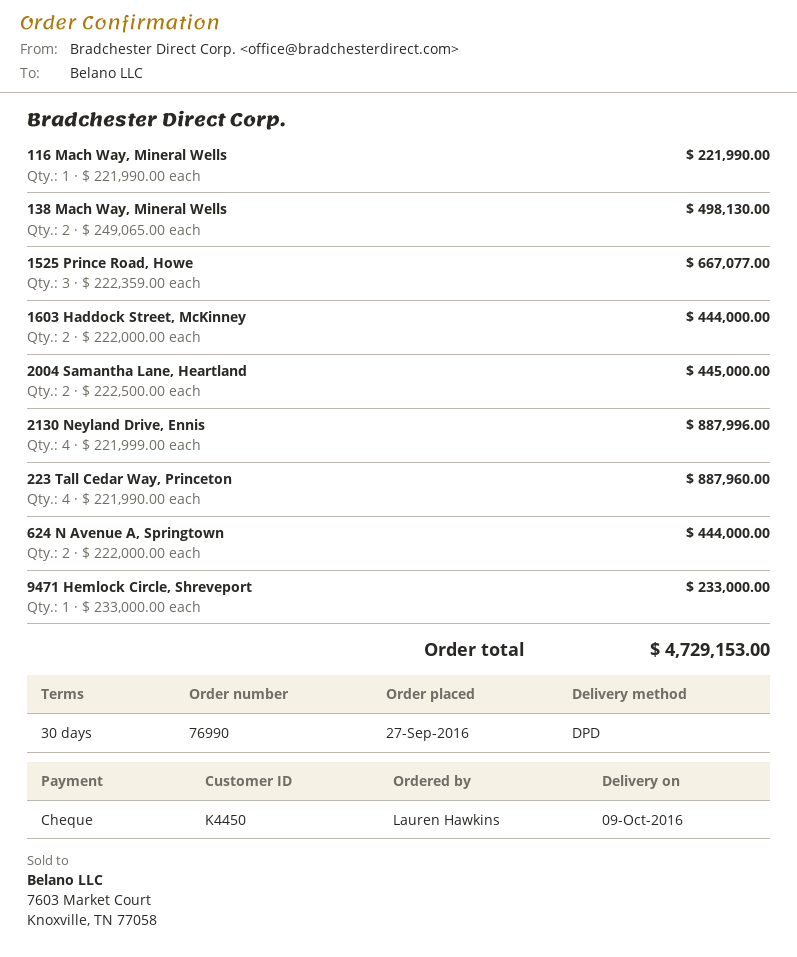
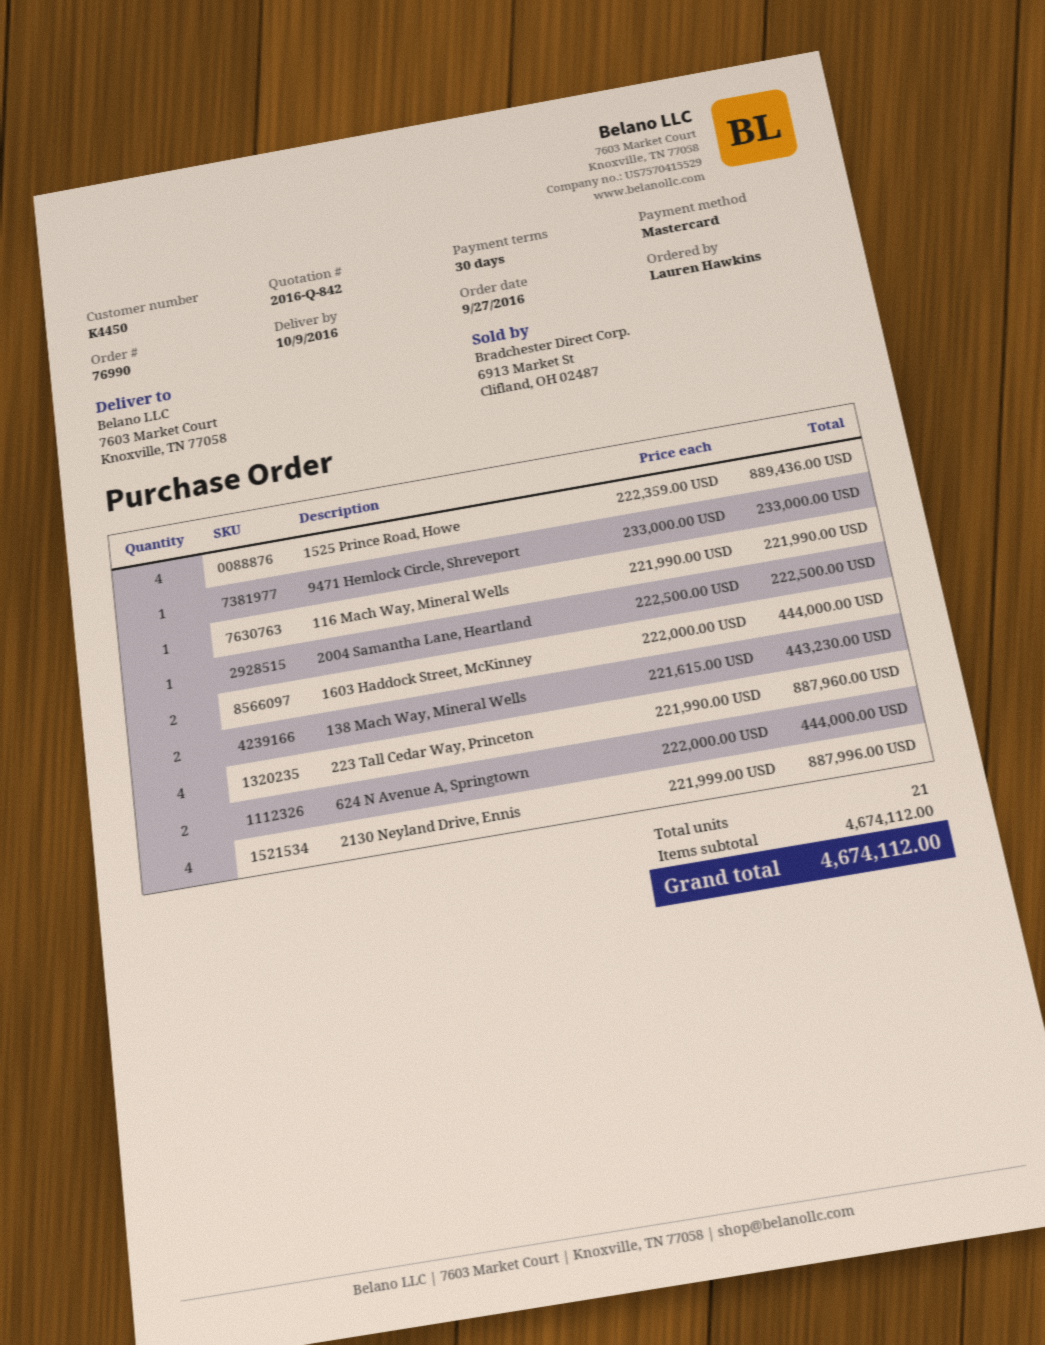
payment method: cheque -> Mastercard
138 Mach Way, Mineral Wells: 2 x 249065.00 = 498130.00 -> 2 x 221615.00 = 443230.00
1525 Prince Road, Howe: 3 x 222359.00 = 667077.00 -> 4 x 222359.00 = 889436.00
2004 Samantha Lane, Heartland: 2 x 222500.00 = 445000.00 -> 1 x 222500.00 = 222500.00
total: 4729153.00 -> 4674112.00

